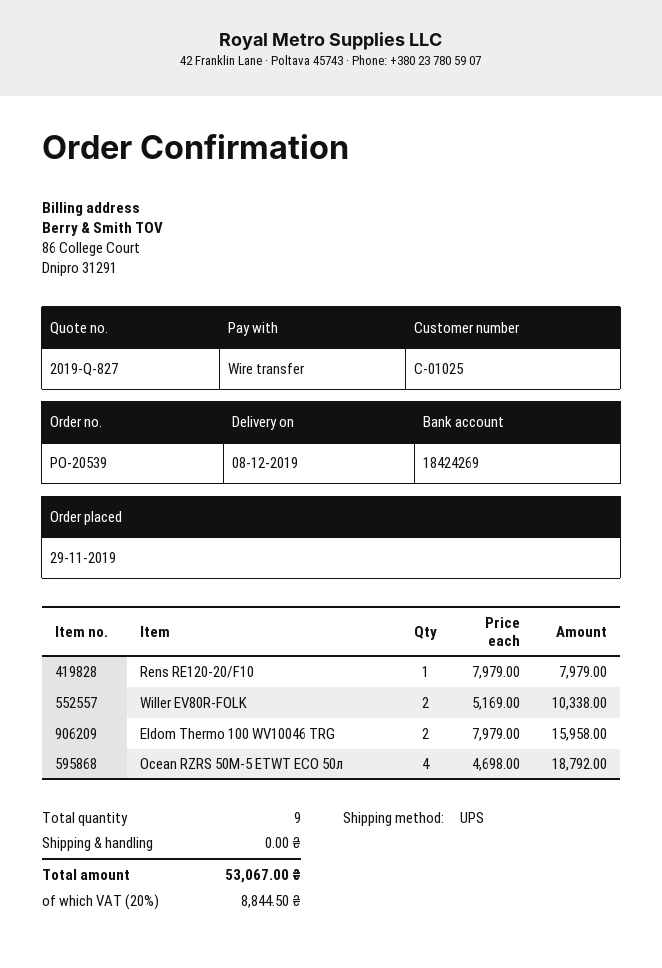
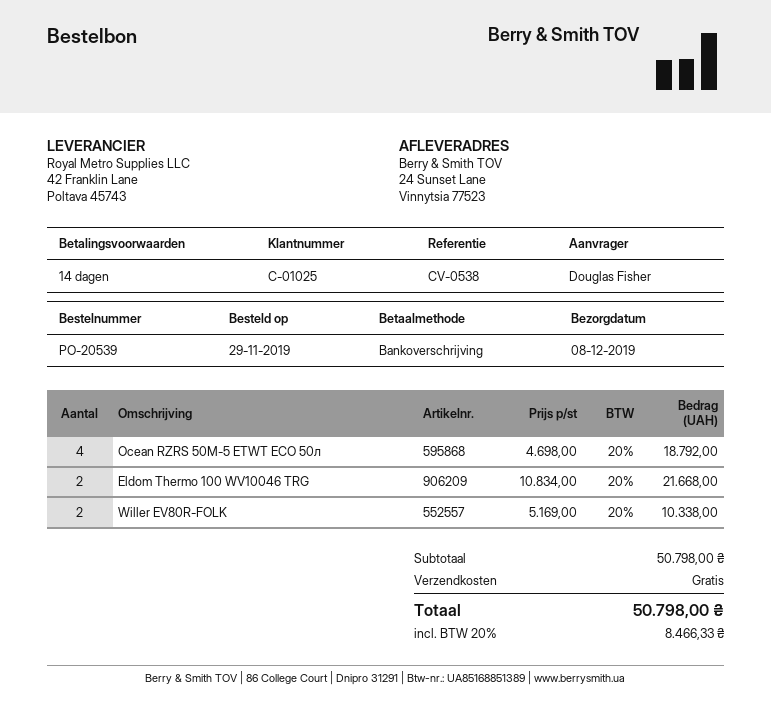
Rens RE120-20/F10: 1 x 7979.00 = 7979.00 -> none
Eldom Thermo 100 WV10046 TRG: 2 x 7979.00 = 15958.00 -> 2 x 10834.00 = 21668.00
tax: 20% = 8844.50 -> 20% = 8466.33
total: 53067.00 -> 50798.00

